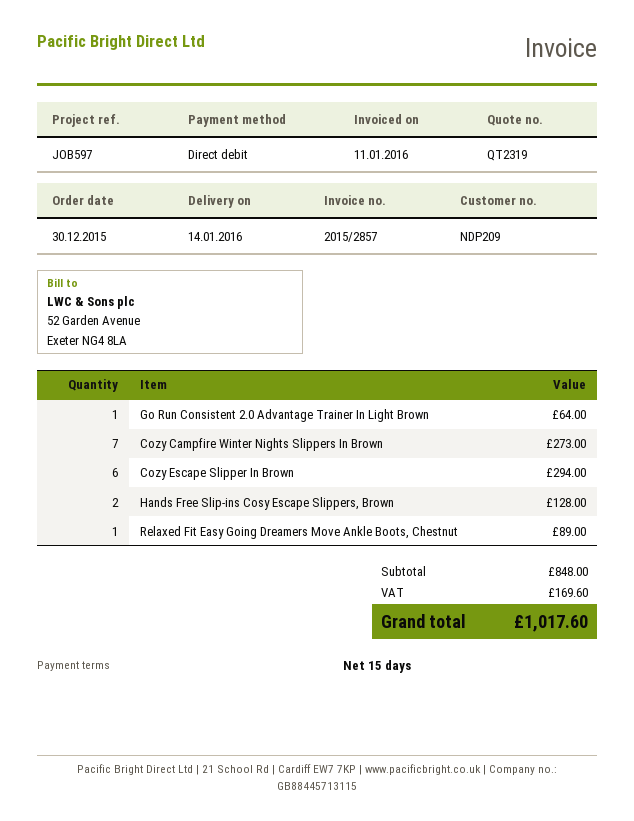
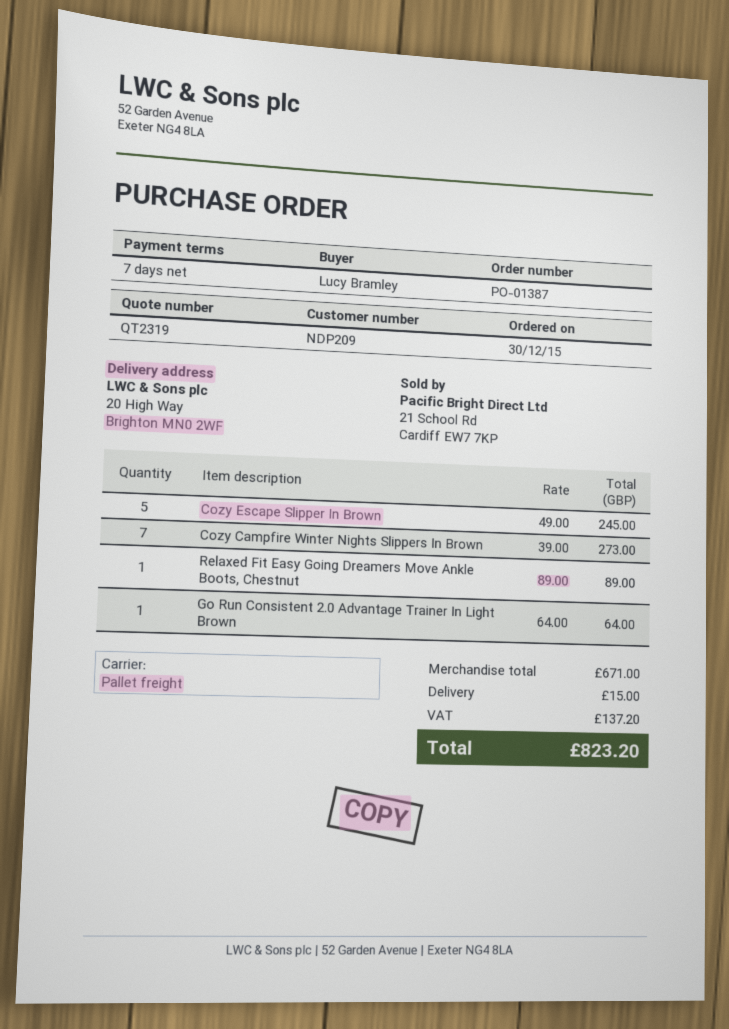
payment terms: 15 days -> 7 days
Cozy Escape Slipper In Brown: 6 for 294.00 -> 5 for 245.00
Hands Free Slip-ins Cosy Escape Slippers, Brown: 2 for 128.00 -> none
subtotal: 848.00 -> 671.00
shipping: none -> 15.00
tax: 169.60 -> 137.20
total: 1017.60 -> 823.20

